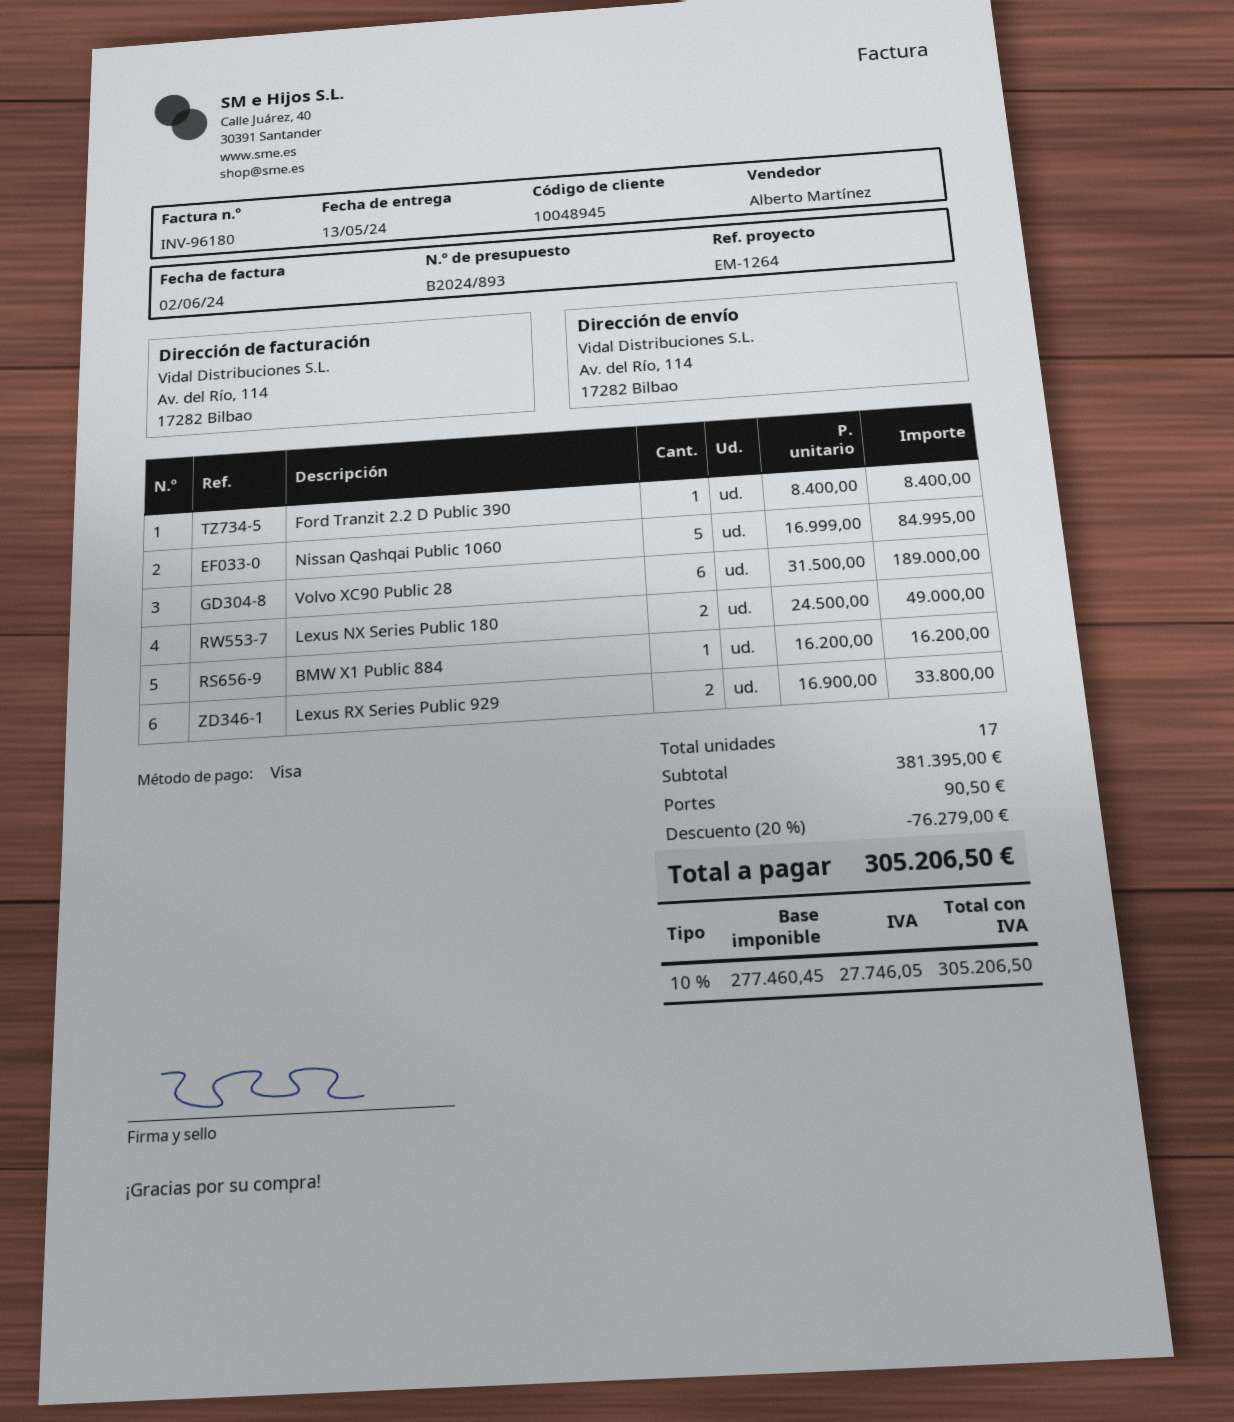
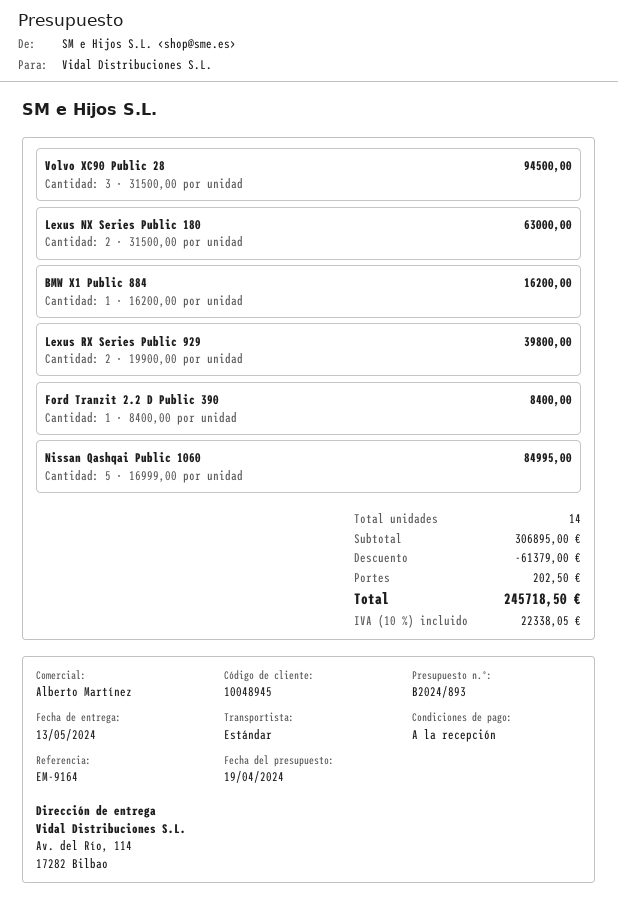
reference: EM-1264 -> EM-9164
Volvo XC90 Public 28: 6 x 31500.00 = 189000.00 -> 3 x 31500.00 = 94500.00
Lexus NX Series Public 180: 2 x 24500.00 = 49000.00 -> 2 x 31500.00 = 63000.00
Lexus RX Series Public 929: 2 x 16900.00 = 33800.00 -> 2 x 19900.00 = 39800.00
total quantity: 17 -> 14
subtotal: 381395.00 -> 306895.00
discount: 76279.00 -> 61379.00
shipping: 90.50 -> 202.50
tax: 10% = 27746.05 -> 10% = 22338.05
total: 305206.50 -> 245718.50

